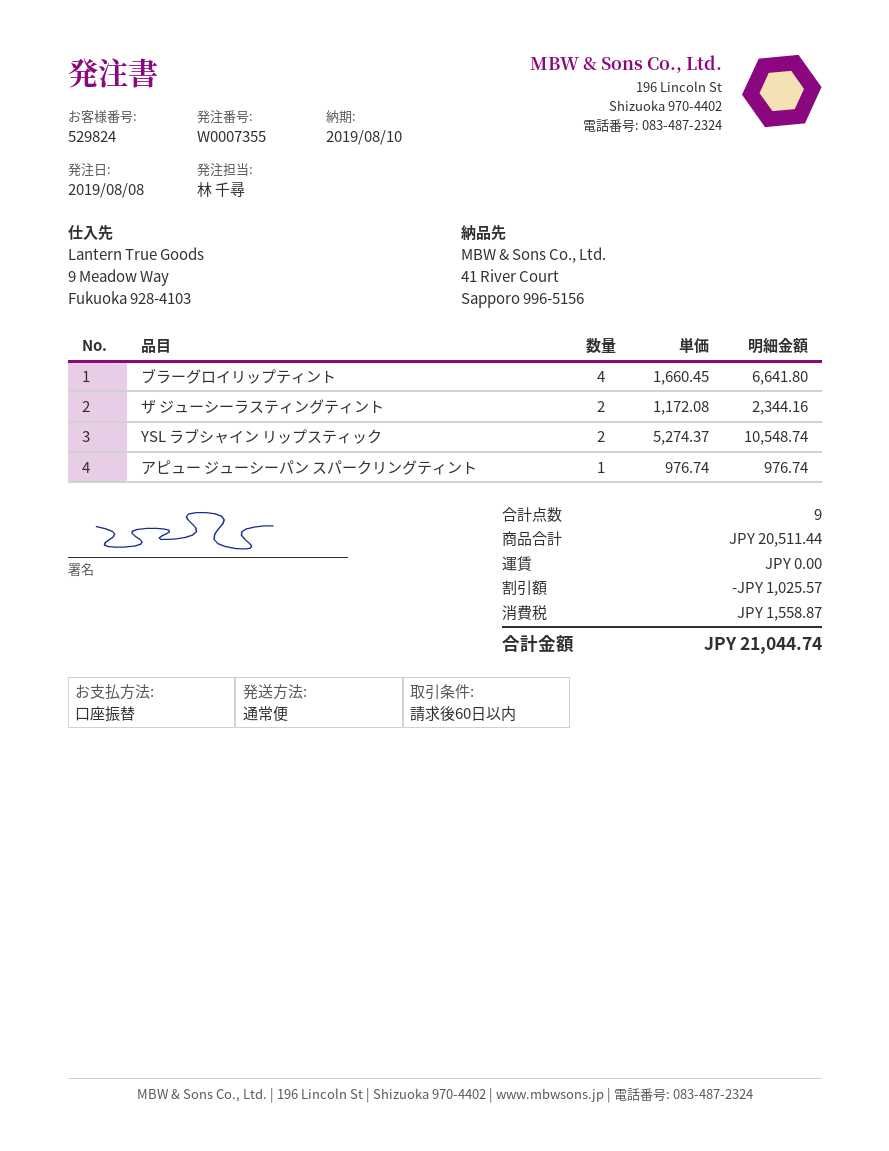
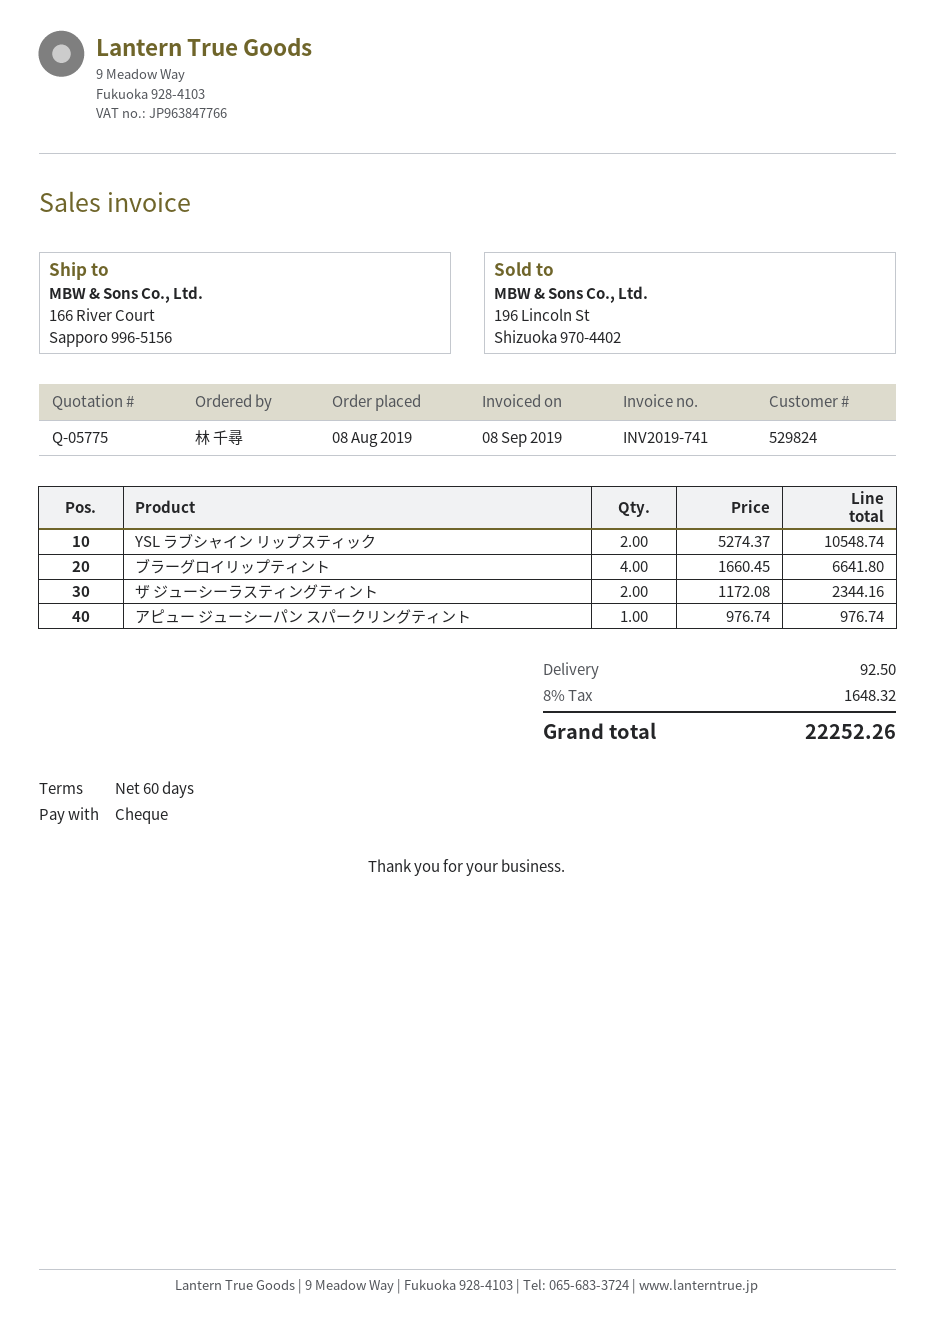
payment method: direct debit -> cheque
ship to: 41 River Court, Sapporo 996-5156 -> 166 River Court, Sapporo 996-5156
discount: 1025.57 -> none
shipping: 0.00 -> 92.50
tax: 1558.87 -> 1648.32
total: 21044.74 -> 22252.26

